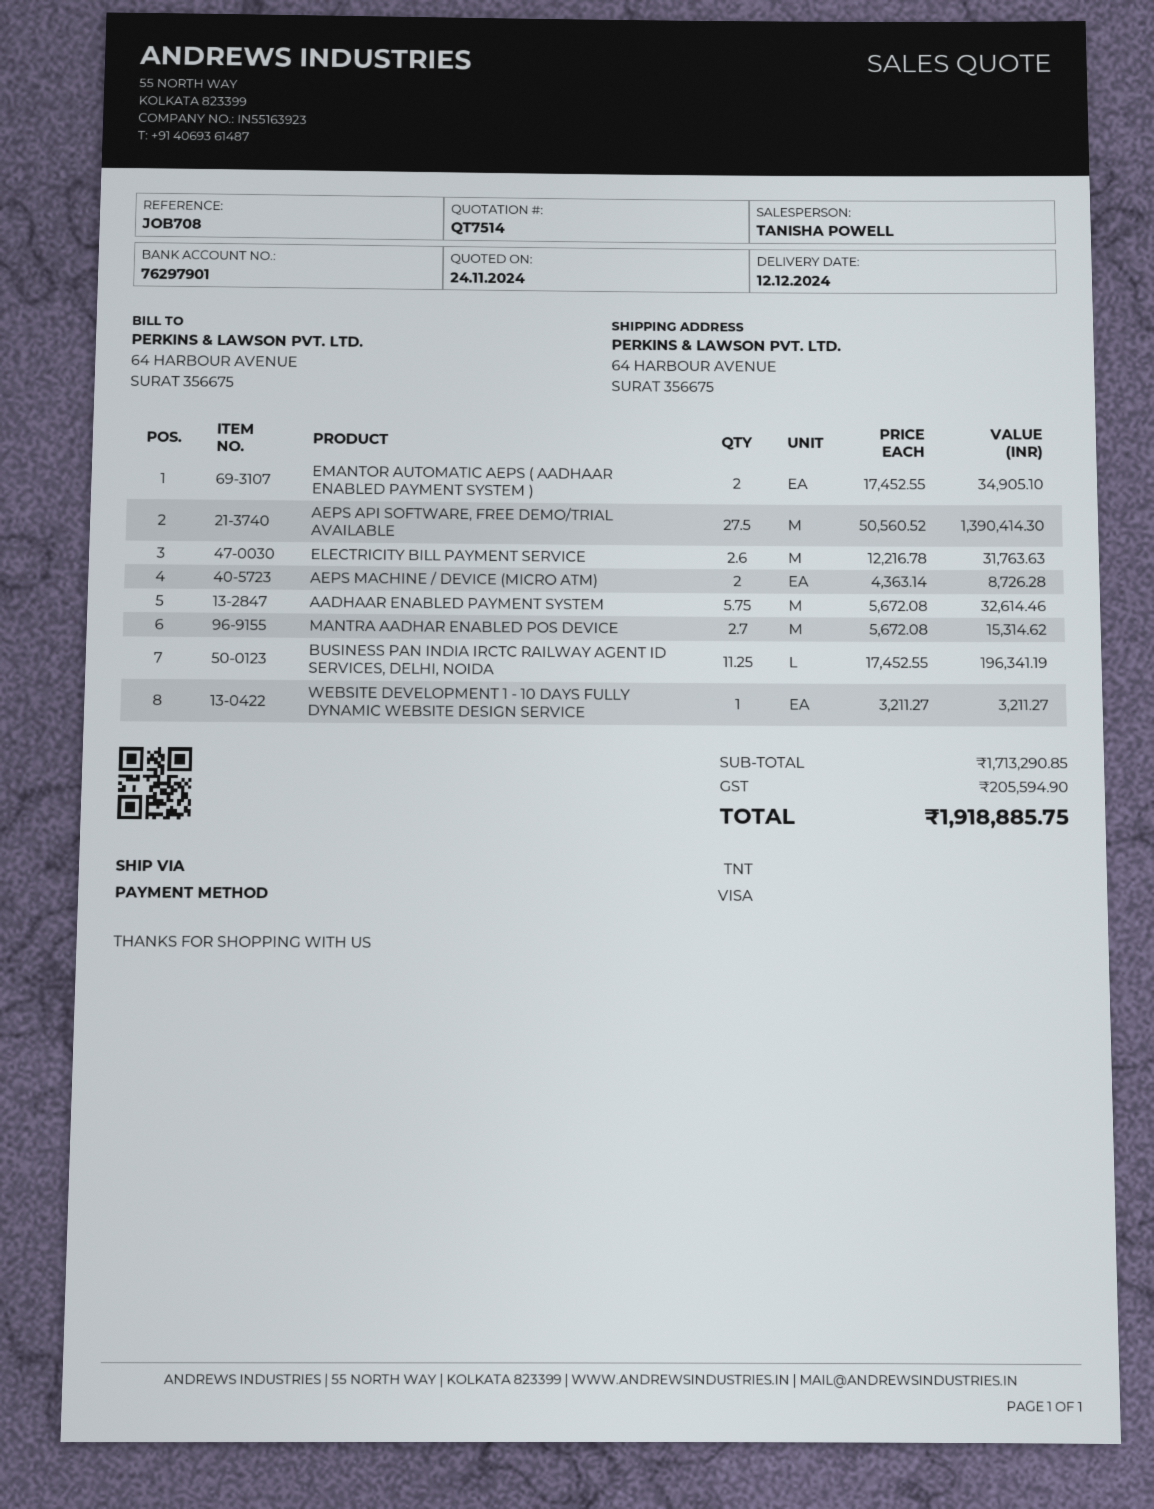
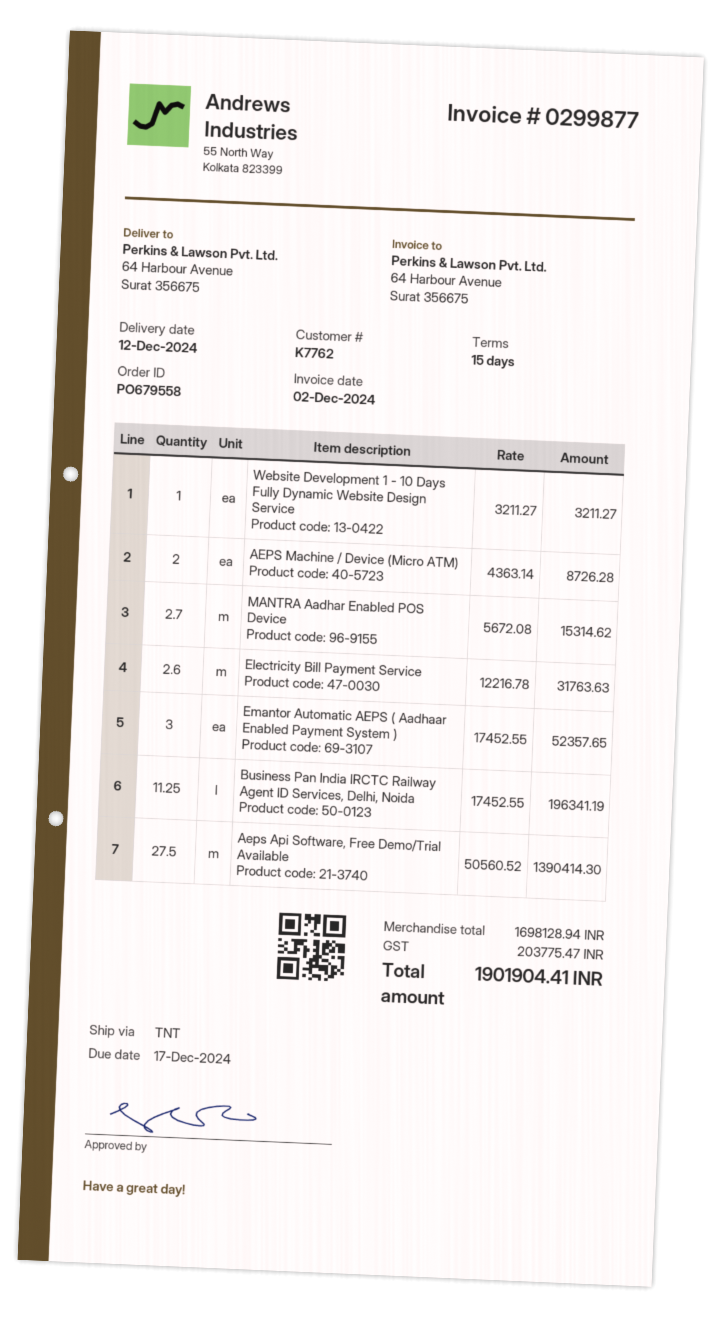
EMANTOR AUTOMATIC AEPS ( AADHAAR ENABLED PAYMENT SYSTEM ): 2 x 17452.55 = 34905.10 -> 3 x 17452.55 = 52357.65
AADHAAR ENABLED PAYMENT SYSTEM: 5.75 x 5672.08 = 32614.46 -> none
subtotal: 1713290.85 -> 1698128.94
tax: 205594.90 -> 203775.47
total: 1918885.75 -> 1901904.41

